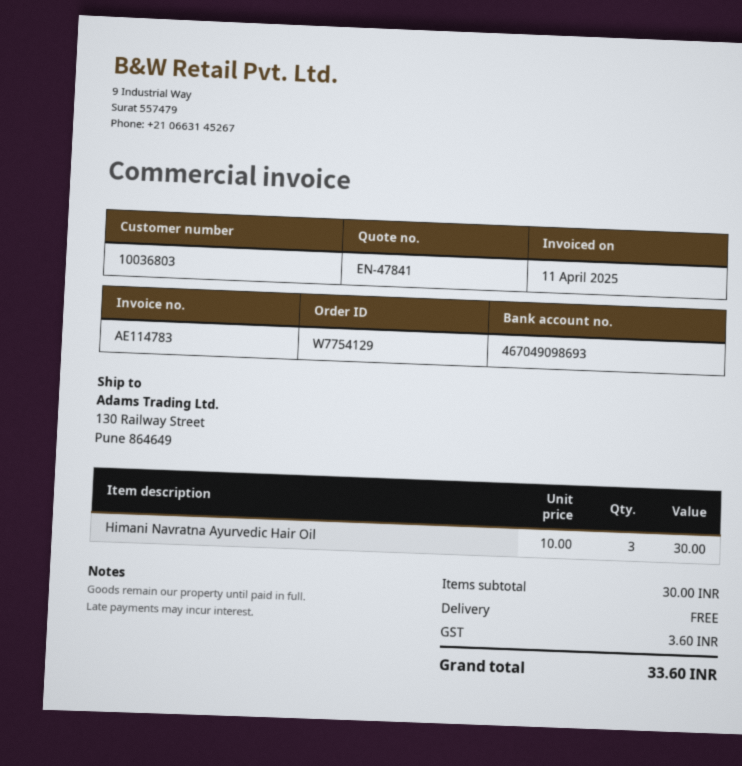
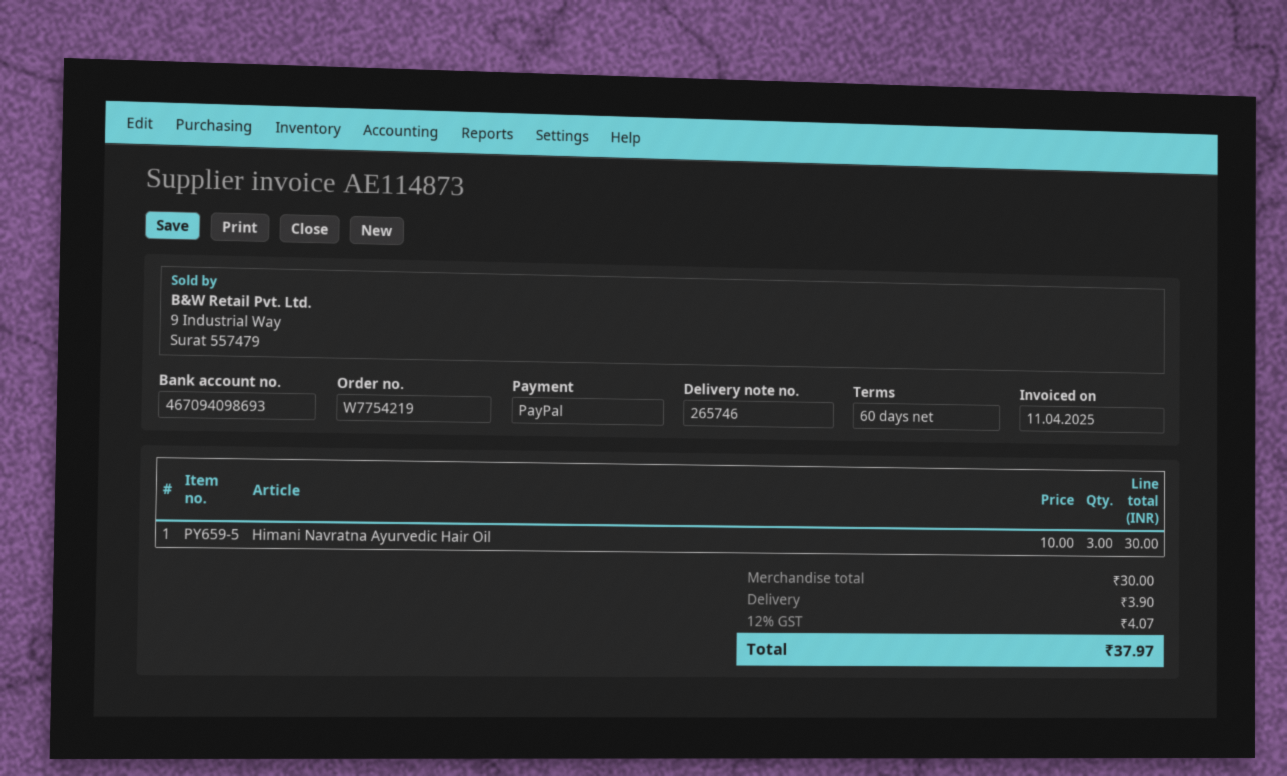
order number: W7754129 -> W7754219
invoice number: AE114783 -> AE114873
bank account: 467049098693 -> 467094098693
shipping: 0.00 -> 3.90
tax: 3.60 -> 4.07
total: 33.60 -> 37.97

